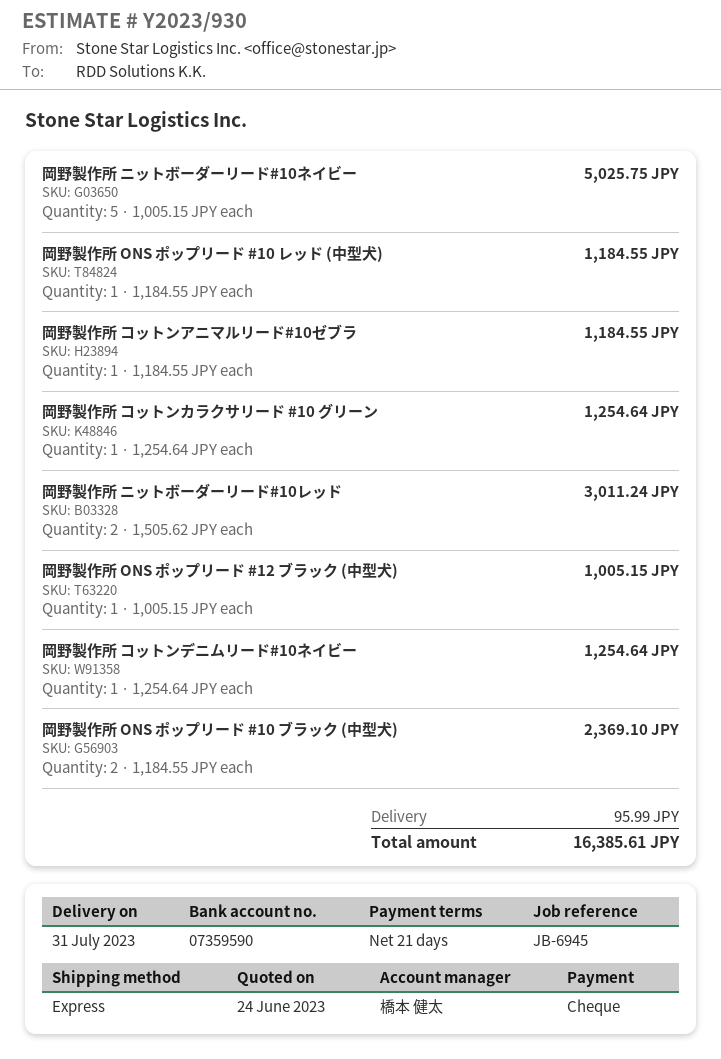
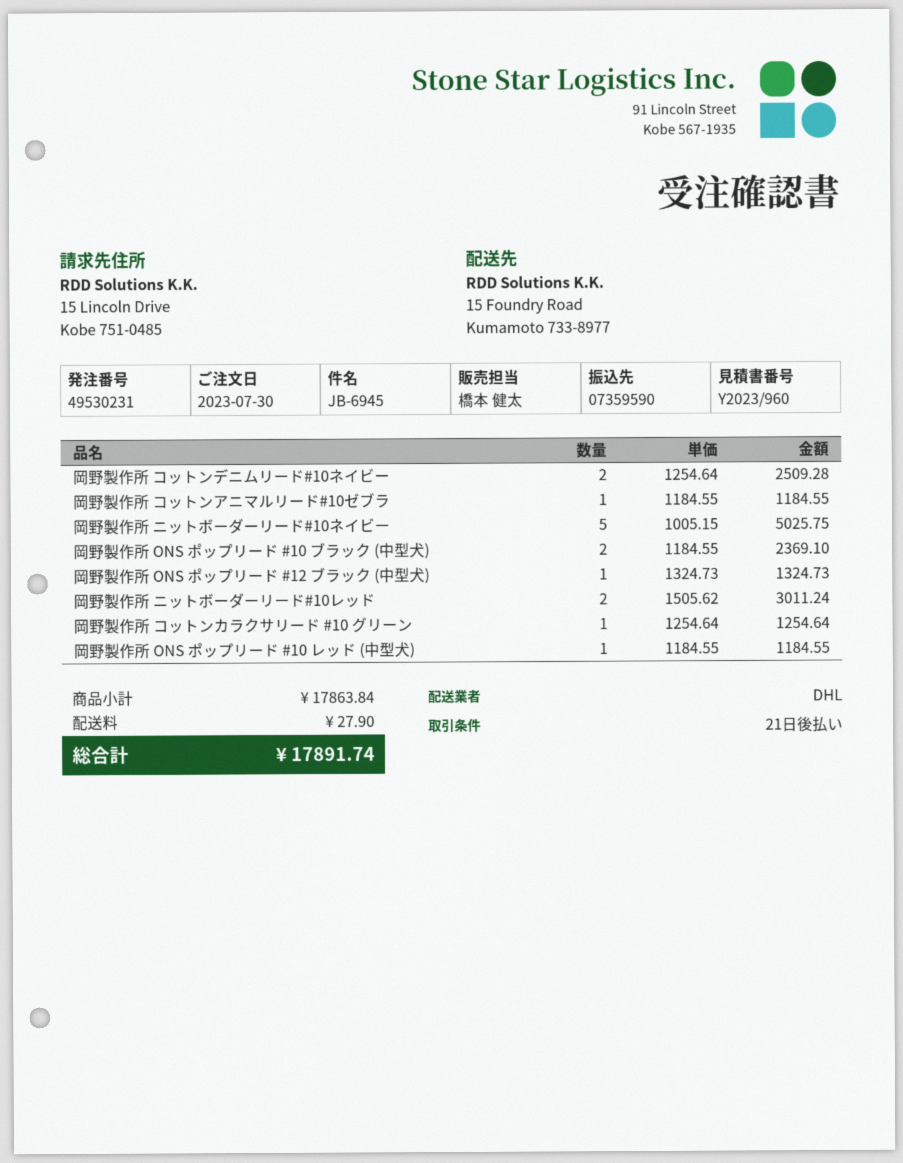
quote number: Y2023/930 -> Y2023/960
shipping method: express -> DHL
岡野製作所 ONS ポップリード #12 ブラック (中型犬): 1 x 1005.15 = 1005.15 -> 1 x 1324.73 = 1324.73
岡野製作所 コットンデニムリード#10ネイビー: 1 x 1254.64 = 1254.64 -> 2 x 1254.64 = 2509.28
shipping: 95.99 -> 27.90
total: 16385.61 -> 17891.74

